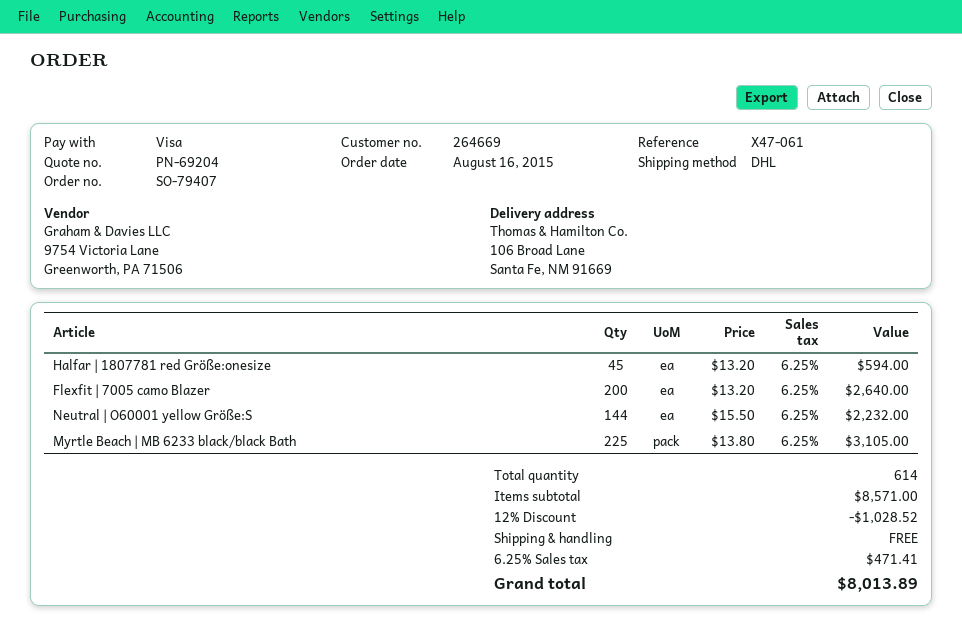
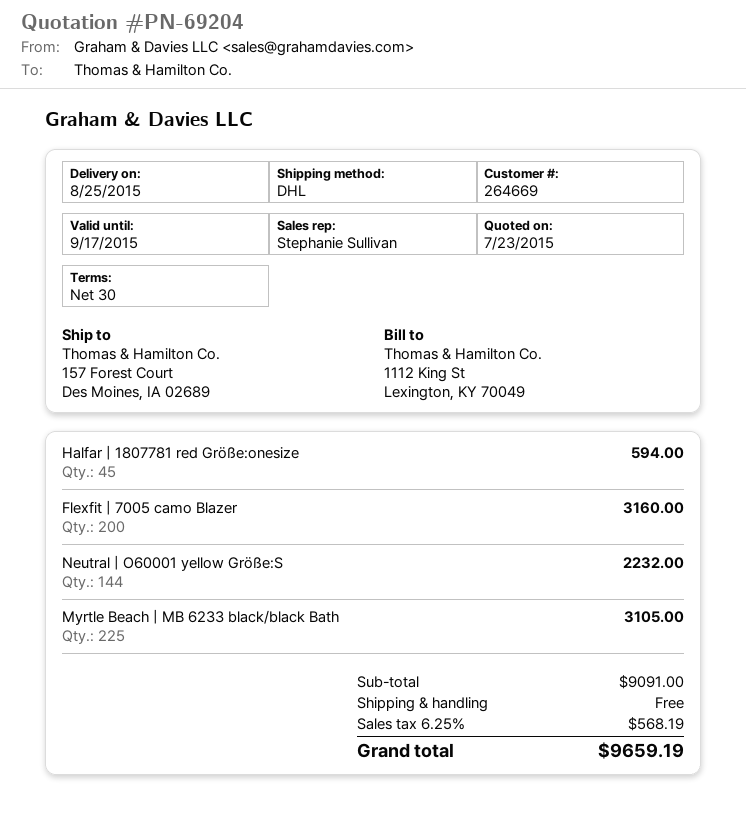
ship to: 106 Broad Lane, Santa Fe, NM 91669 -> 157 Forest Court, Des Moines, IA 02689
Flexfit | 7005 camo Blazer: 200 for 2640.00 -> 200 for 3160.00
subtotal: 8571.00 -> 9091.00
discount: 12% = 1028.52 -> none
tax: 6.25% = 471.41 -> 6.25% = 568.19
total: 8013.89 -> 9659.19

